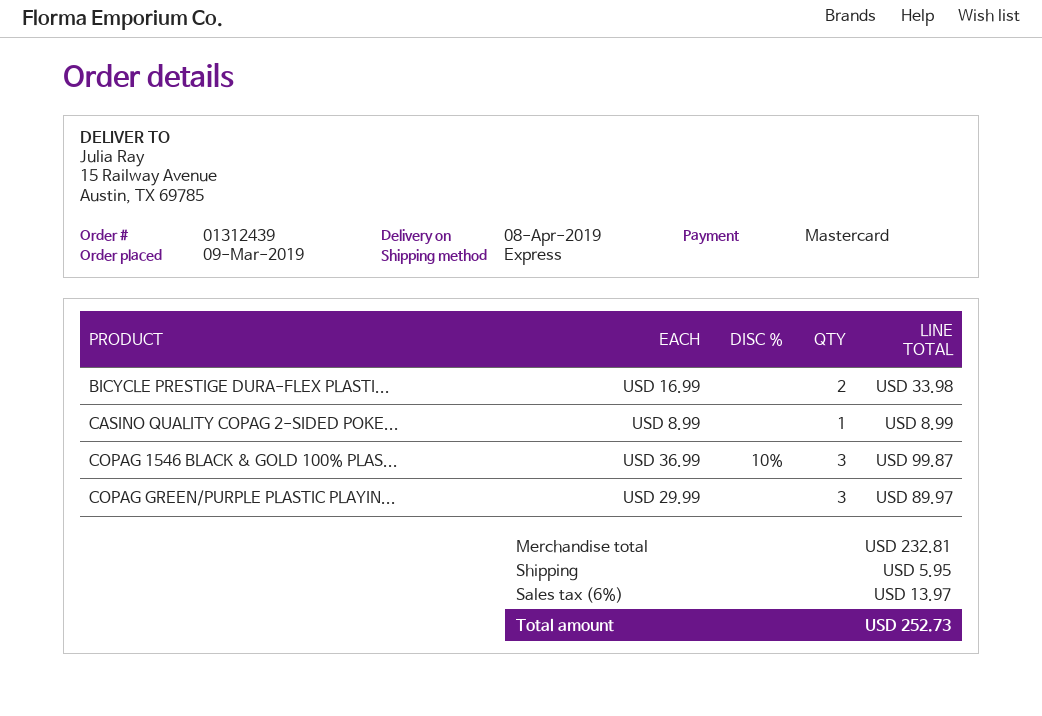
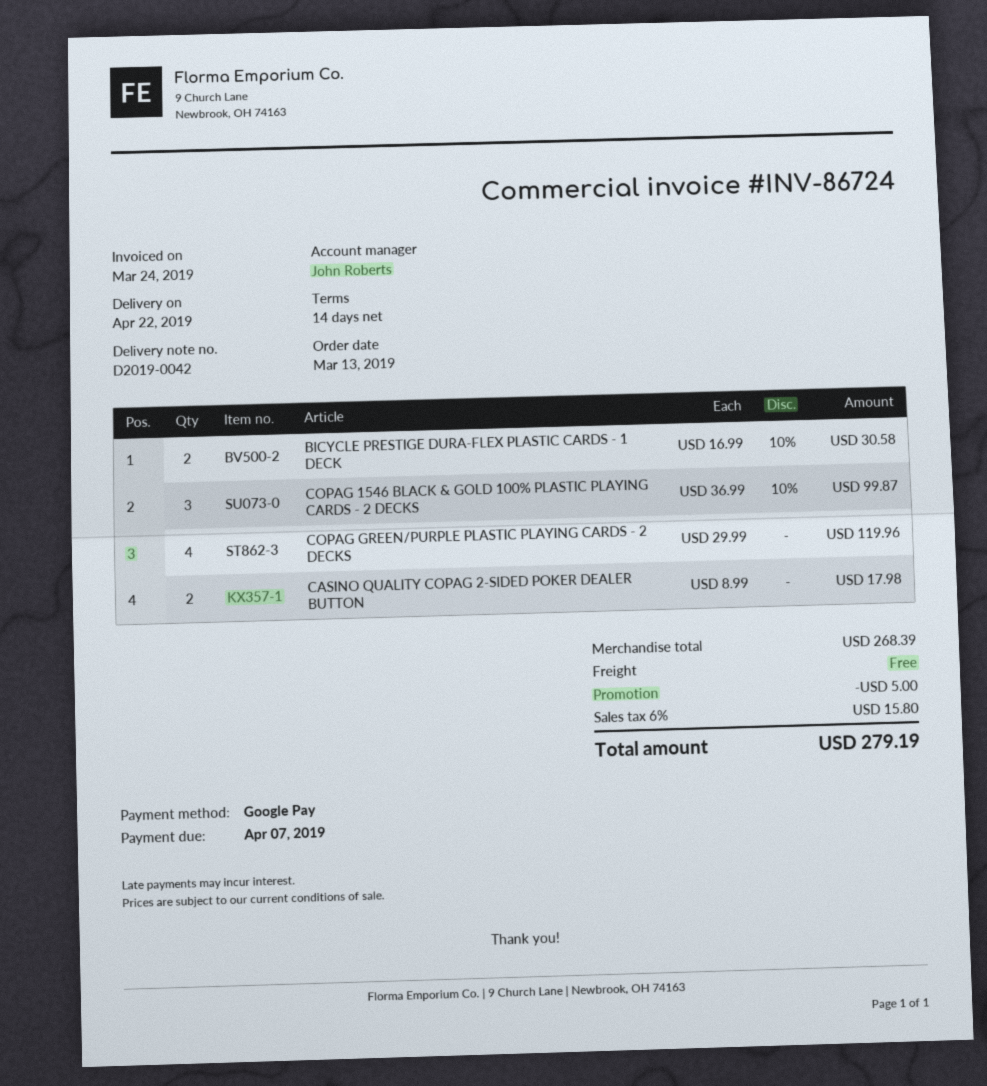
order date: 2019-03-09 -> 2019-03-13
delivery date: 2019-04-08 -> 2019-04-22
payment method: Mastercard -> Google Pay
BICYCLE PRESTIGE DURA-FLEX PLASTI...: 2 x 16.99 = 33.98 -> 2 x 16.99 - 10% = 30.58
CASINO QUALITY COPAG 2-SIDED POKE...: 1 x 8.99 = 8.99 -> 2 x 8.99 = 17.98
COPAG GREEN/PURPLE PLASTIC PLAYIN...: 3 x 29.99 = 89.97 -> 4 x 29.99 = 119.96
subtotal: 232.81 -> 268.39
discount: none -> 5.00
shipping: 5.95 -> 0.00
tax: 6% = 13.97 -> 6% = 15.80
total: 252.73 -> 279.19

